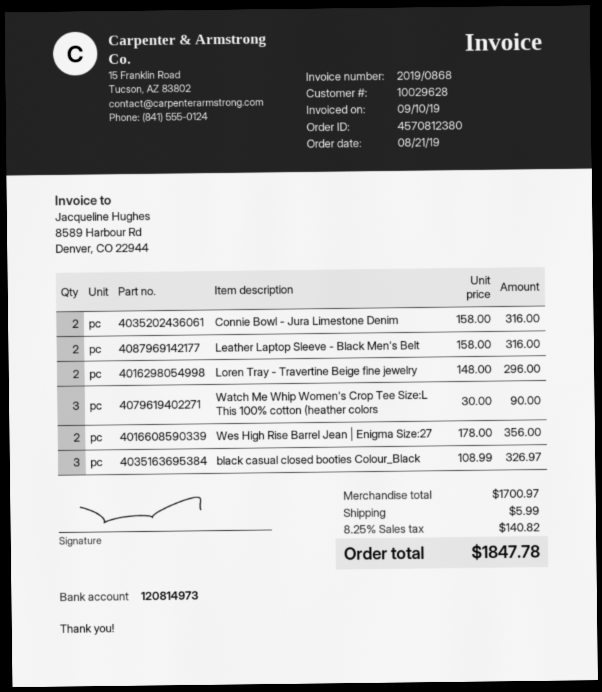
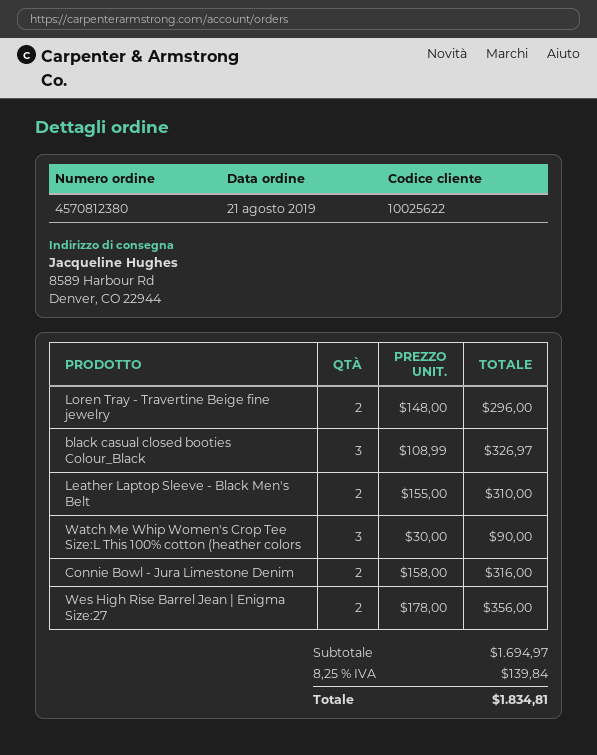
customer number: 10029628 -> 10025622
Leather Laptop Sleeve - Black Men's Belt: 2 x 158.00 = 316.00 -> 2 x 155.00 = 310.00
subtotal: 1700.97 -> 1694.97
shipping: 5.99 -> none
tax: 8.25% = 140.82 -> 8.25% = 139.84
total: 1847.78 -> 1834.81

